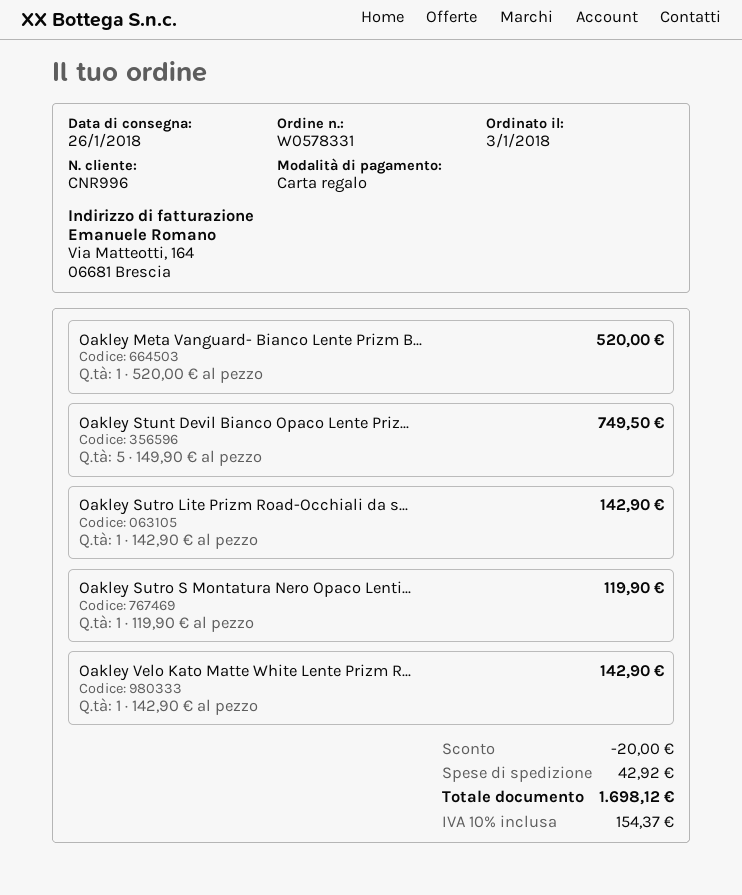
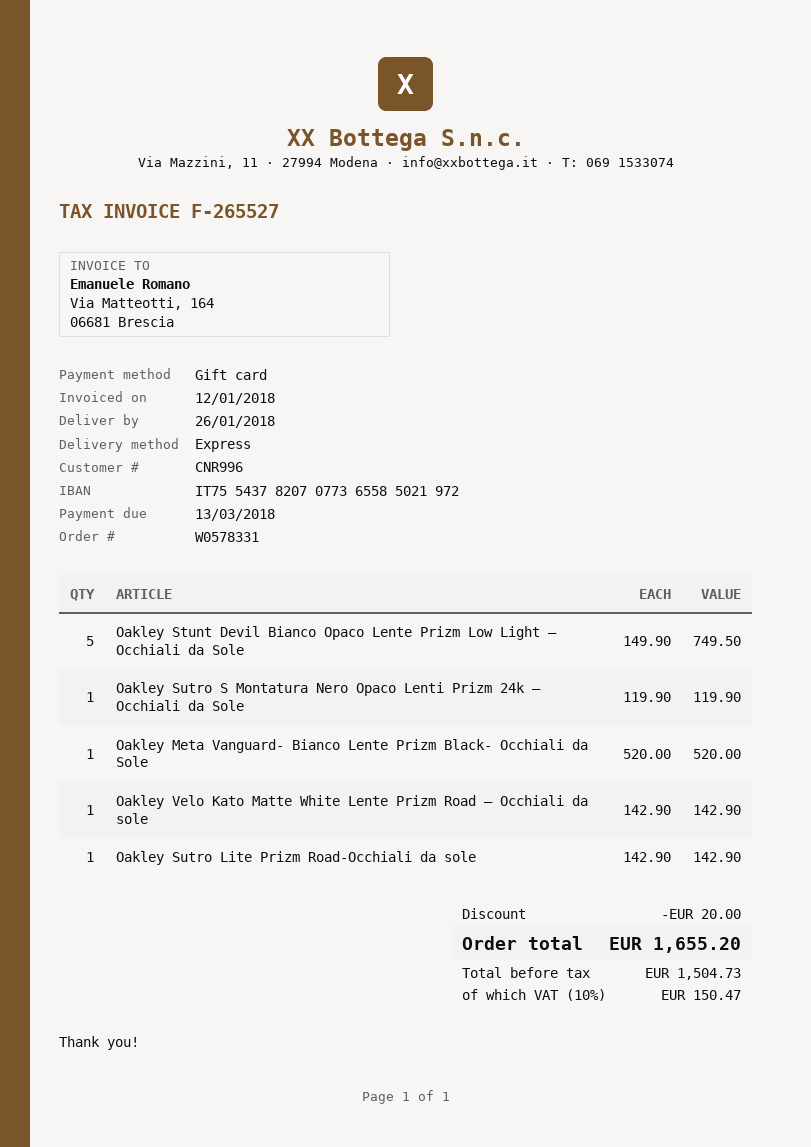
shipping: 42.92 -> none
tax: 10% = 154.37 -> 10% = 150.47
total: 1698.12 -> 1655.20

